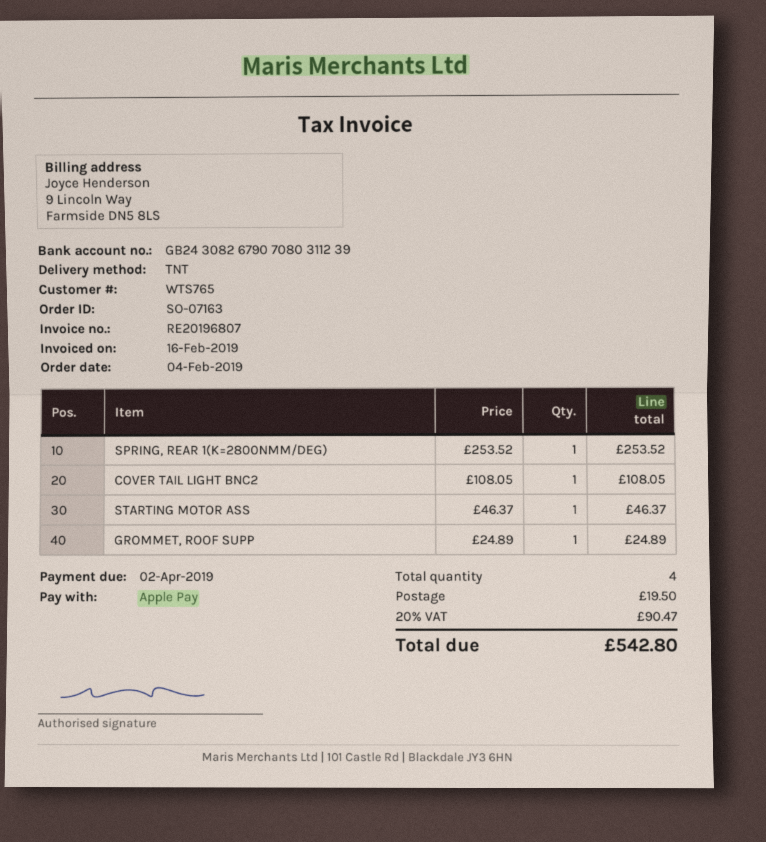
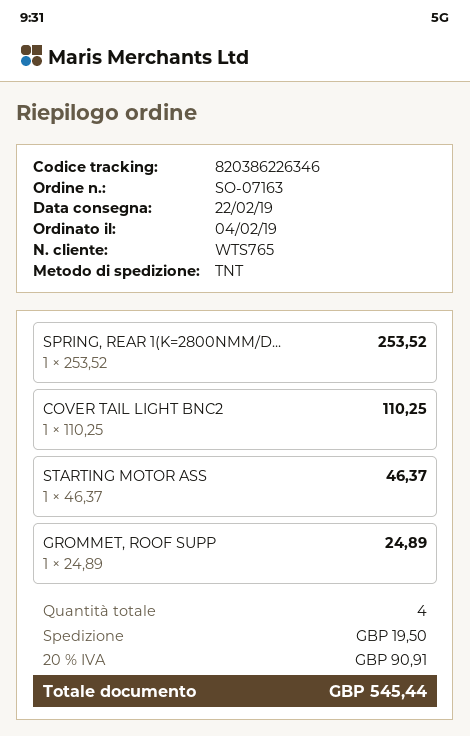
COVER TAIL LIGHT BNC2: 1 x 108.05 = 108.05 -> 1 x 110.25 = 110.25
tax: 20% = 90.47 -> 20% = 90.91
total: 542.80 -> 545.44

